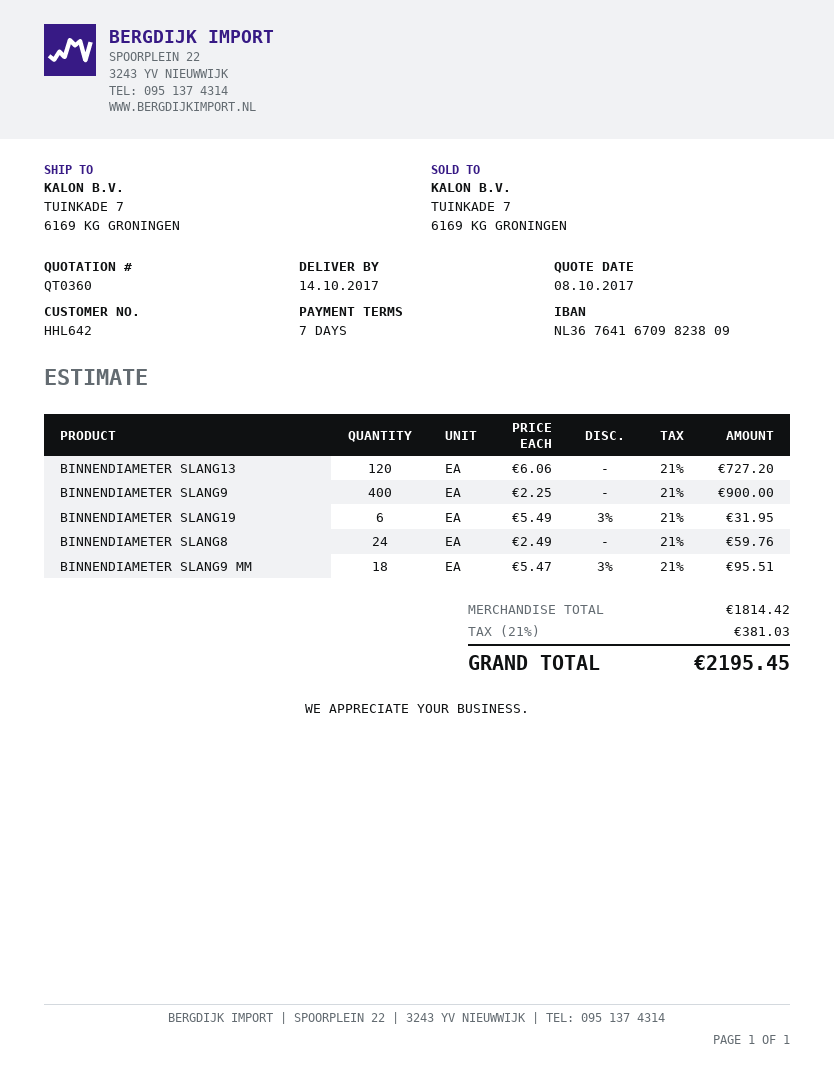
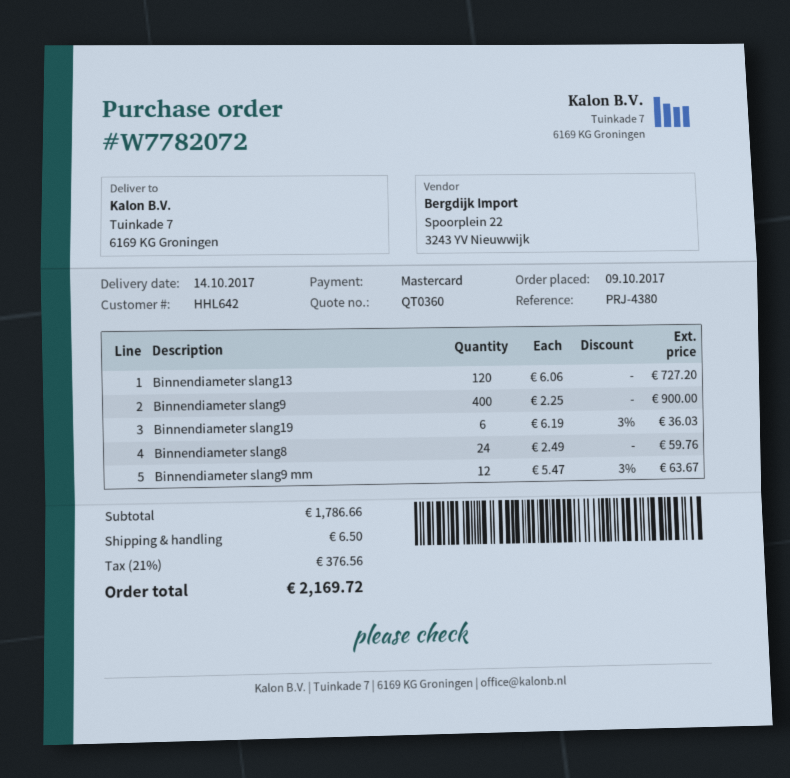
BINNENDIAMETER SLANG19: 6 x 5.49 - 3% = 31.95 -> 6 x 6.19 - 3% = 36.03
BINNENDIAMETER SLANG9 MM: 18 x 5.47 - 3% = 95.51 -> 12 x 5.47 - 3% = 63.67
subtotal: 1814.42 -> 1786.66
shipping: none -> 6.50
tax: 21% = 381.03 -> 21% = 376.56
total: 2195.45 -> 2169.72

